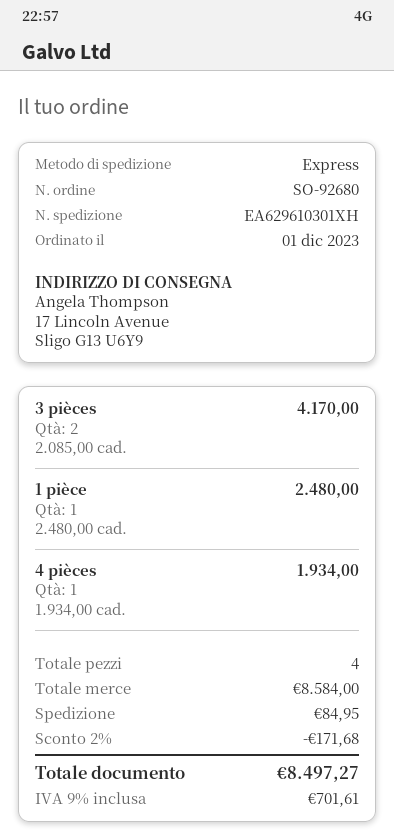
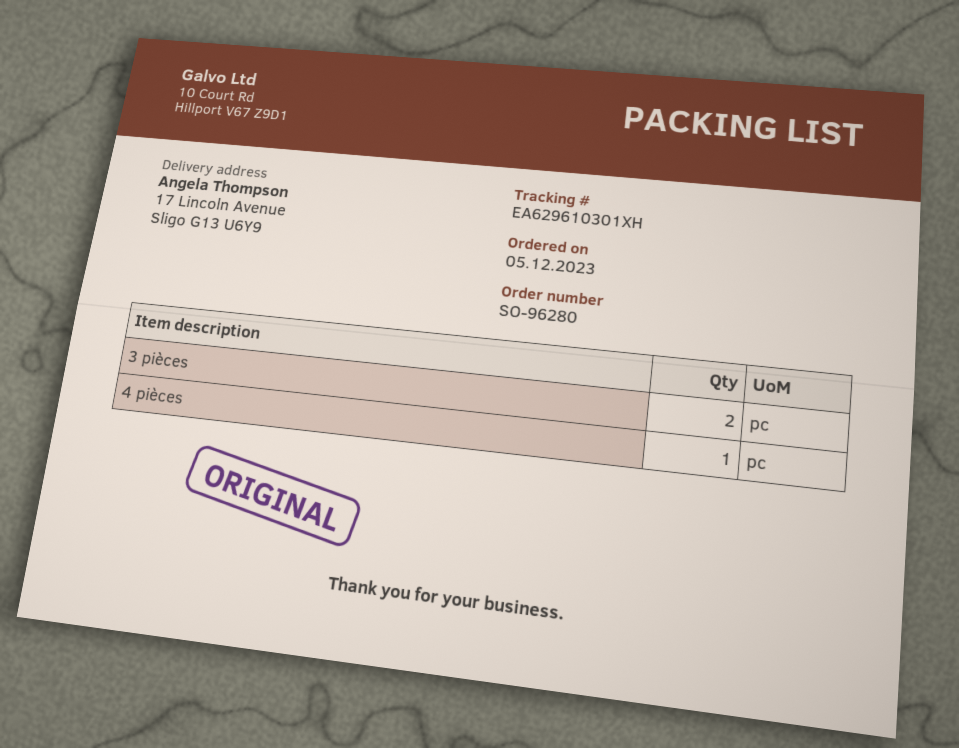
order number: SO-92680 -> SO-96280
order date: 2023-12-01 -> 2023-12-05
1 pièce: 1 -> none

